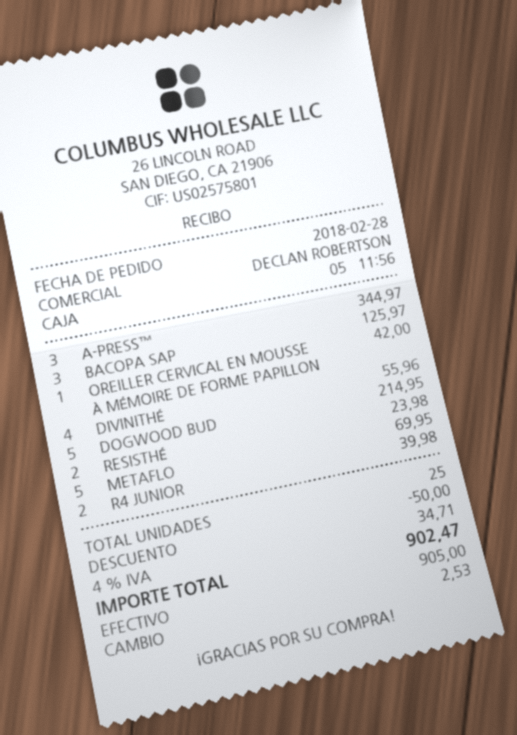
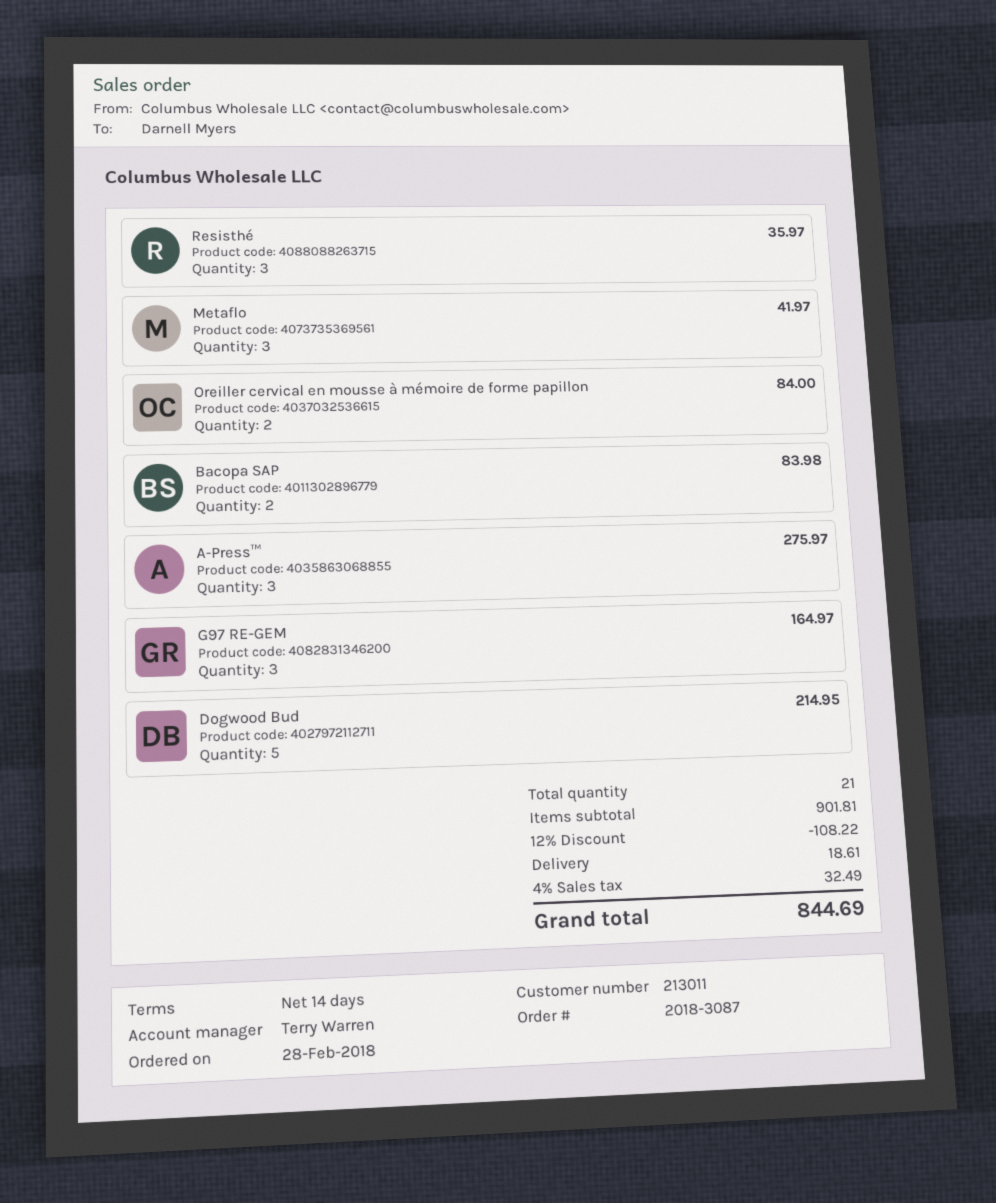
sales rep: DECLAN ROBERTSON -> Terry Warren
A-PRESS™: 3 for 344.97 -> 3 for 275.97
BACOPA SAP: 3 for 125.97 -> 2 for 83.98
OREILLER CERVICAL EN MOUSSE À MÉMOIRE DE FORME PAPILLON: 1 for 42.00 -> 2 for 84.00
DIVINITHÉ: 4 for 55.96 -> none
RESISTHÉ: 2 for 23.98 -> 3 for 35.97
METAFLO: 5 for 69.95 -> 3 for 41.97
R4 JUNIOR: 2 for 39.98 -> none
G97 RE-GEM: none -> 3 for 164.97
total quantity: 25 -> 21
discount: 50.00 -> 108.22
shipping: none -> 18.61
tax: 4% = 34.71 -> 4% = 32.49
total: 902.47 -> 844.69

